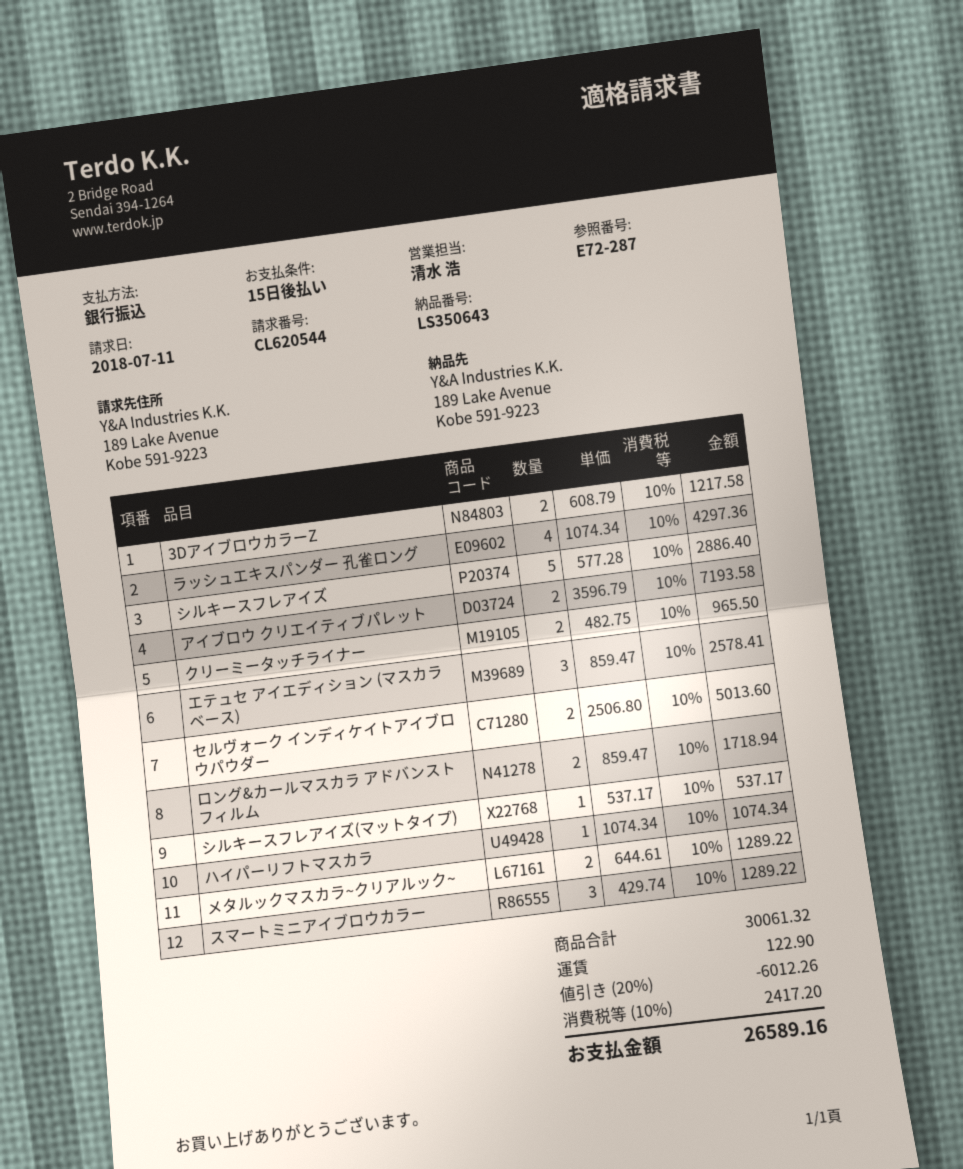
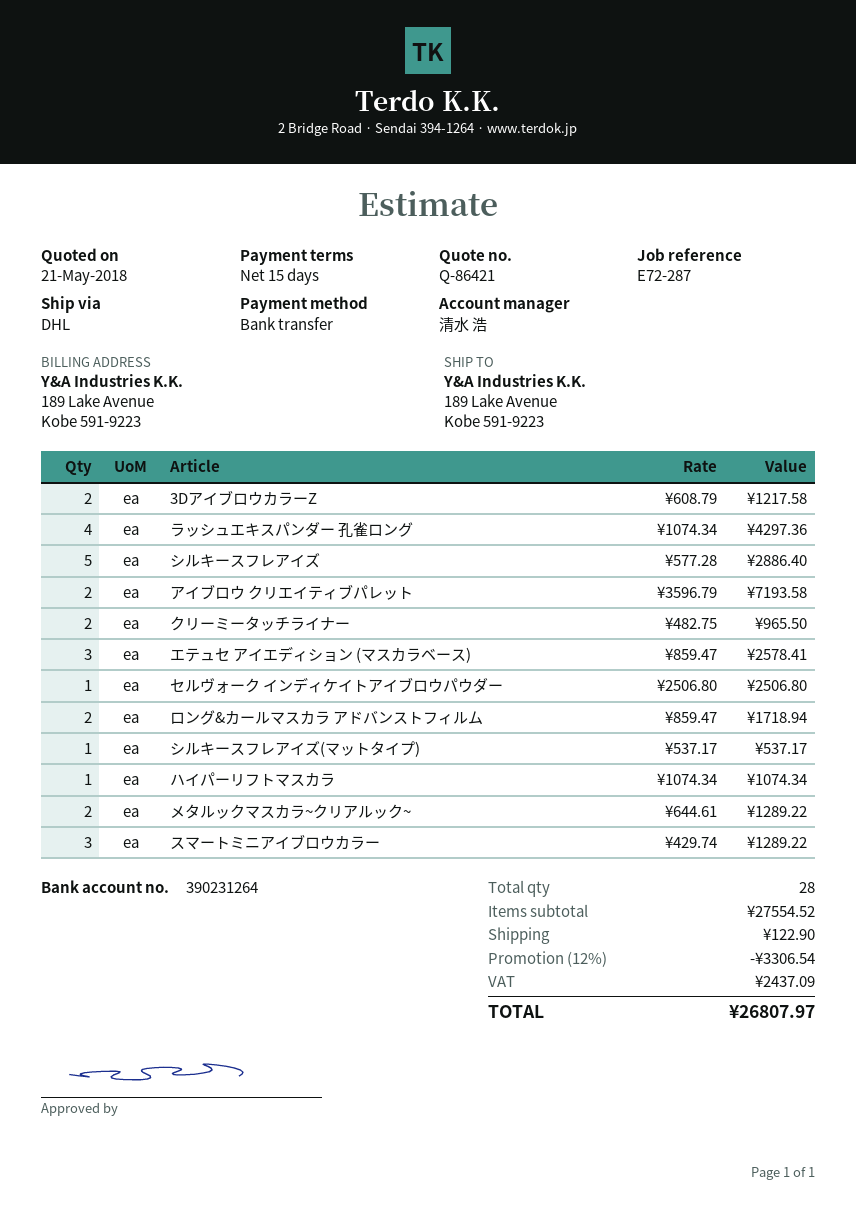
セルヴォーク インディケイトアイブロウパウダー: 2 x 2506.80 = 5013.60 -> 1 x 2506.80 = 2506.80
subtotal: 30061.32 -> 27554.52
discount: 20% = 6012.26 -> 12% = 3306.54
tax: 2417.20 -> 2437.09
total: 26589.16 -> 26807.97

